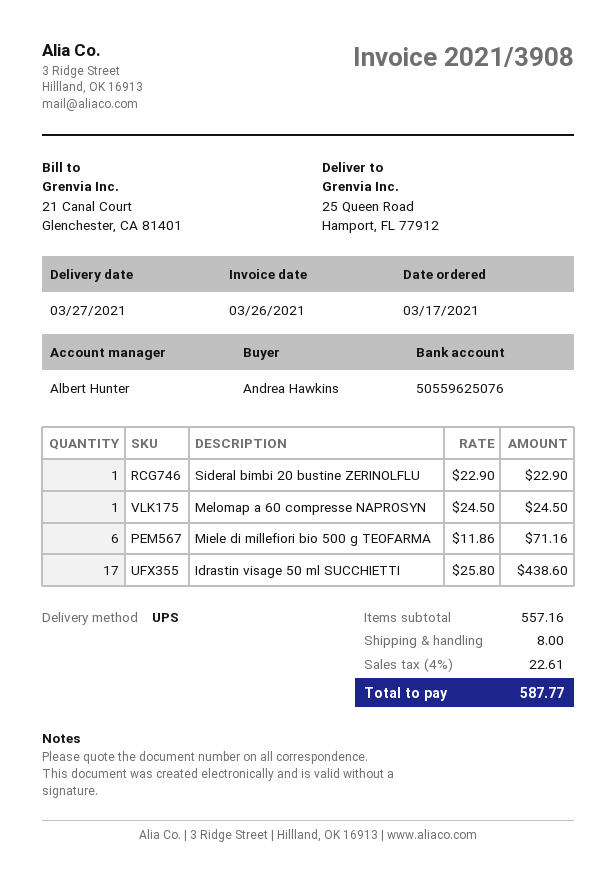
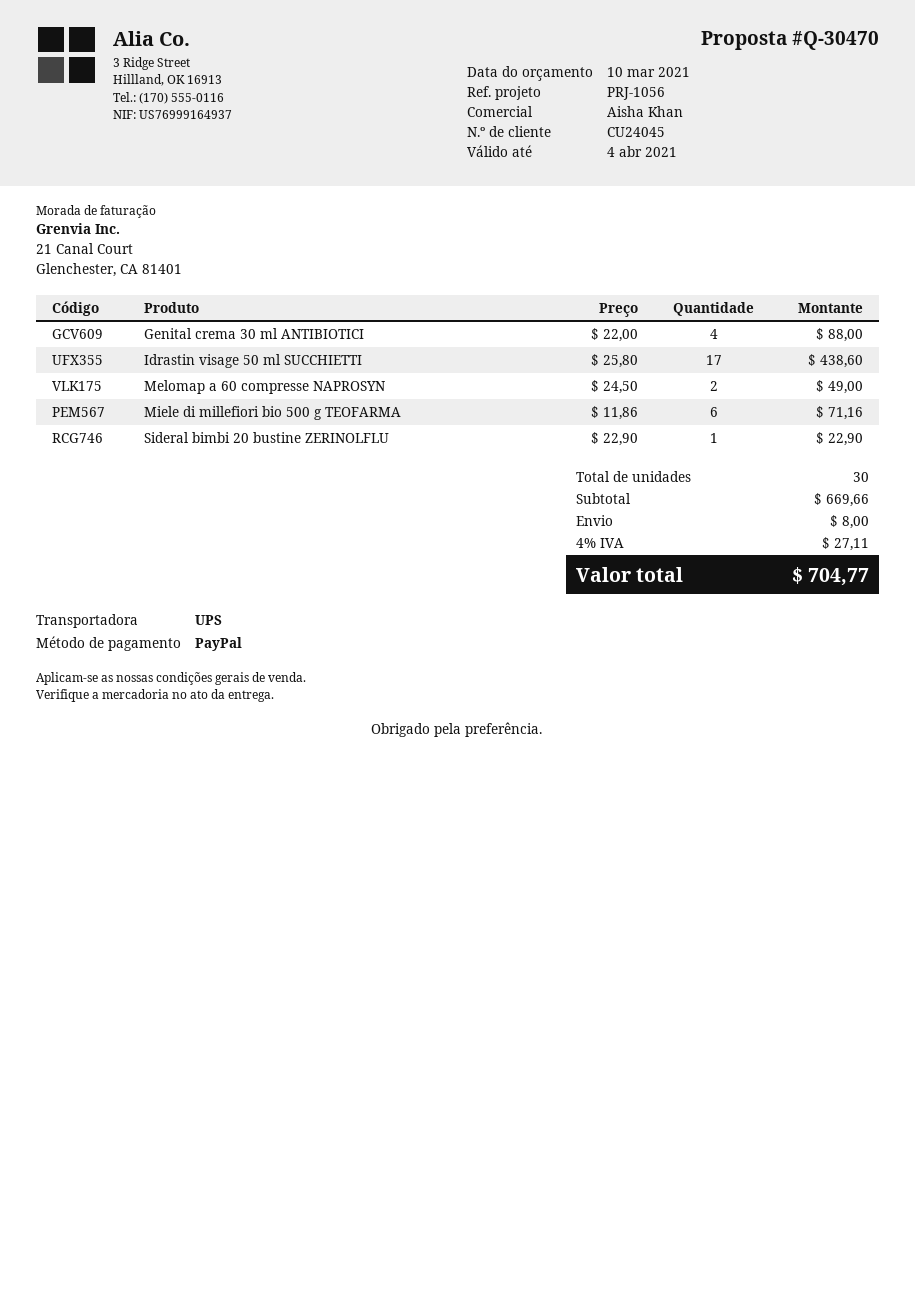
sales rep: Albert Hunter -> Aisha Khan
Melomap a 60 compresse NAPROSYN: 1 x 24.50 = 24.50 -> 2 x 24.50 = 49.00
Genital crema 30 ml ANTIBIOTICI: none -> 4 x 22.00 = 88.00
subtotal: 557.16 -> 669.66
tax: 4% = 22.61 -> 4% = 27.11
total: 587.77 -> 704.77

